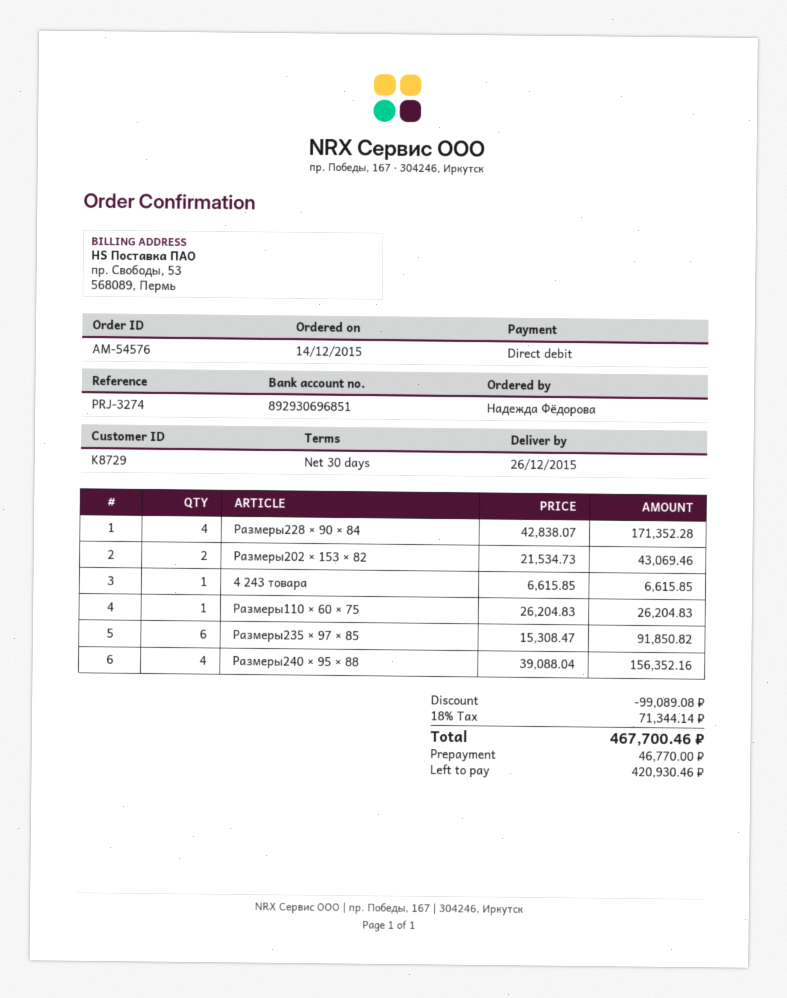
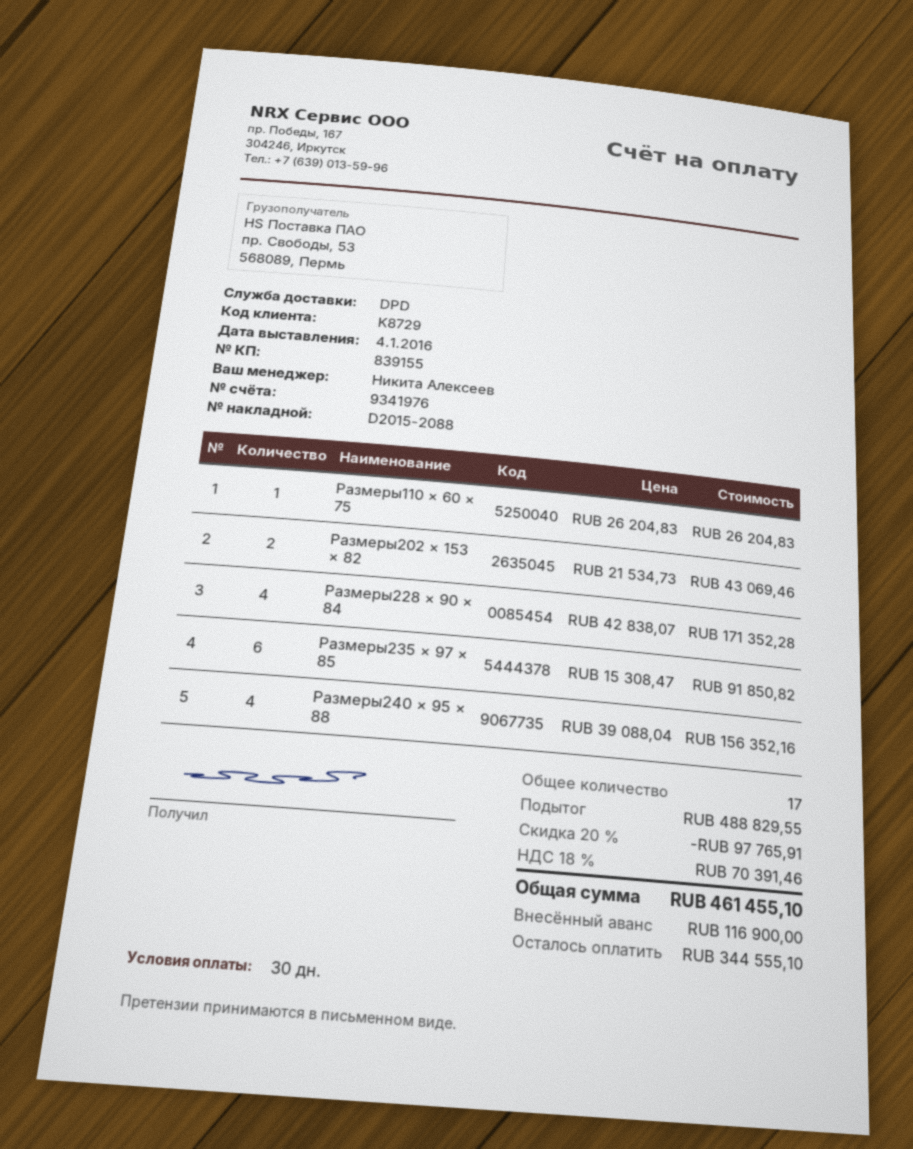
4 243 товара: 1 x 6615.85 = 6615.85 -> none
discount: 99089.08 -> 97765.91
tax: 18% = 71344.14 -> 18% = 70391.46
total: 467700.46 -> 461455.10
deposit: 46770.00 -> 116900.00
balance: 420930.46 -> 344555.10

